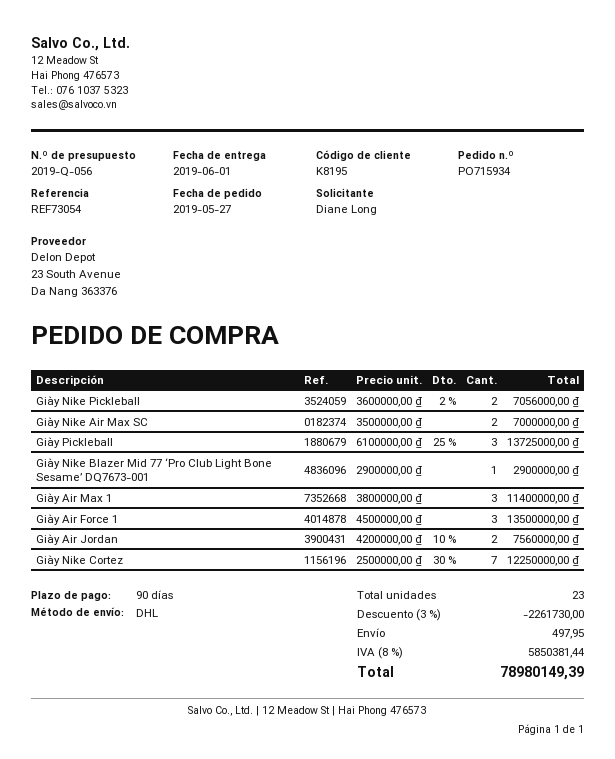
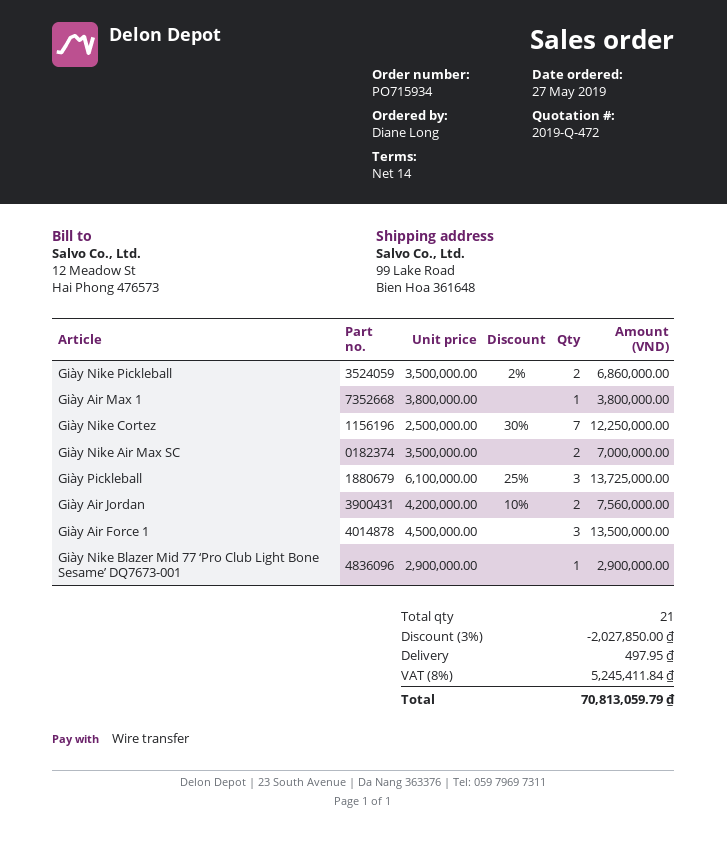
quote number: 2019-Q-056 -> 2019-Q-472
payment terms: 90 days -> 14 days
Giày Nike Pickleball: 2 x 3600000.00 - 2% = 7056000.00 -> 2 x 3500000.00 - 2% = 6860000.00
Giày Air Max 1: 3 x 3800000.00 = 11400000.00 -> 1 x 3800000.00 = 3800000.00
total quantity: 23 -> 21
discount: 3% = 2261730.00 -> 3% = 2027850.00
tax: 8% = 5850381.44 -> 8% = 5245411.84
total: 78980149.39 -> 70813059.79

